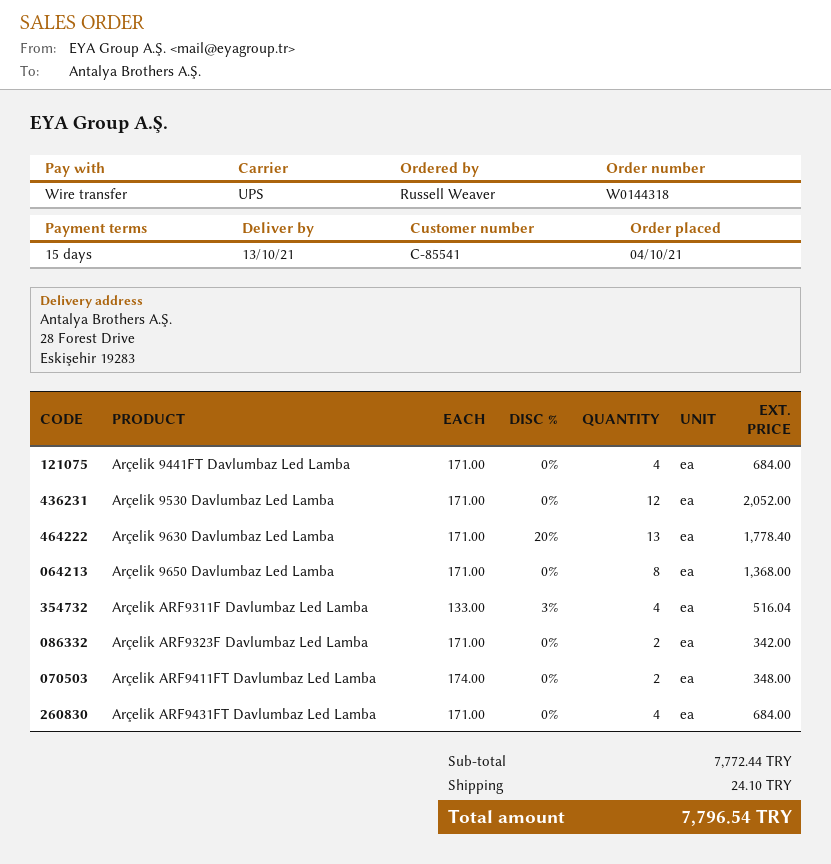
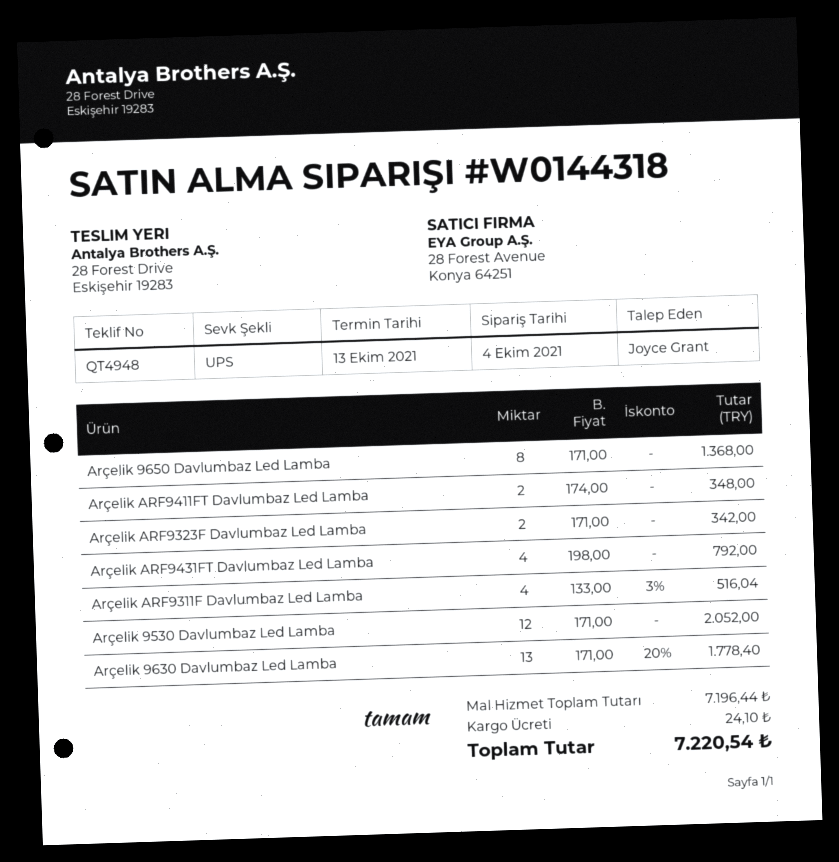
ordered by: Russell Weaver -> Joyce Grant
Arçelik 9441FT Davlumbaz Led Lamba: 4 x 171.00 = 684.00 -> none
Arçelik ARF9431FT Davlumbaz Led Lamba: 4 x 171.00 = 684.00 -> 4 x 198.00 = 792.00
subtotal: 7772.44 -> 7196.44
total: 7796.54 -> 7220.54

